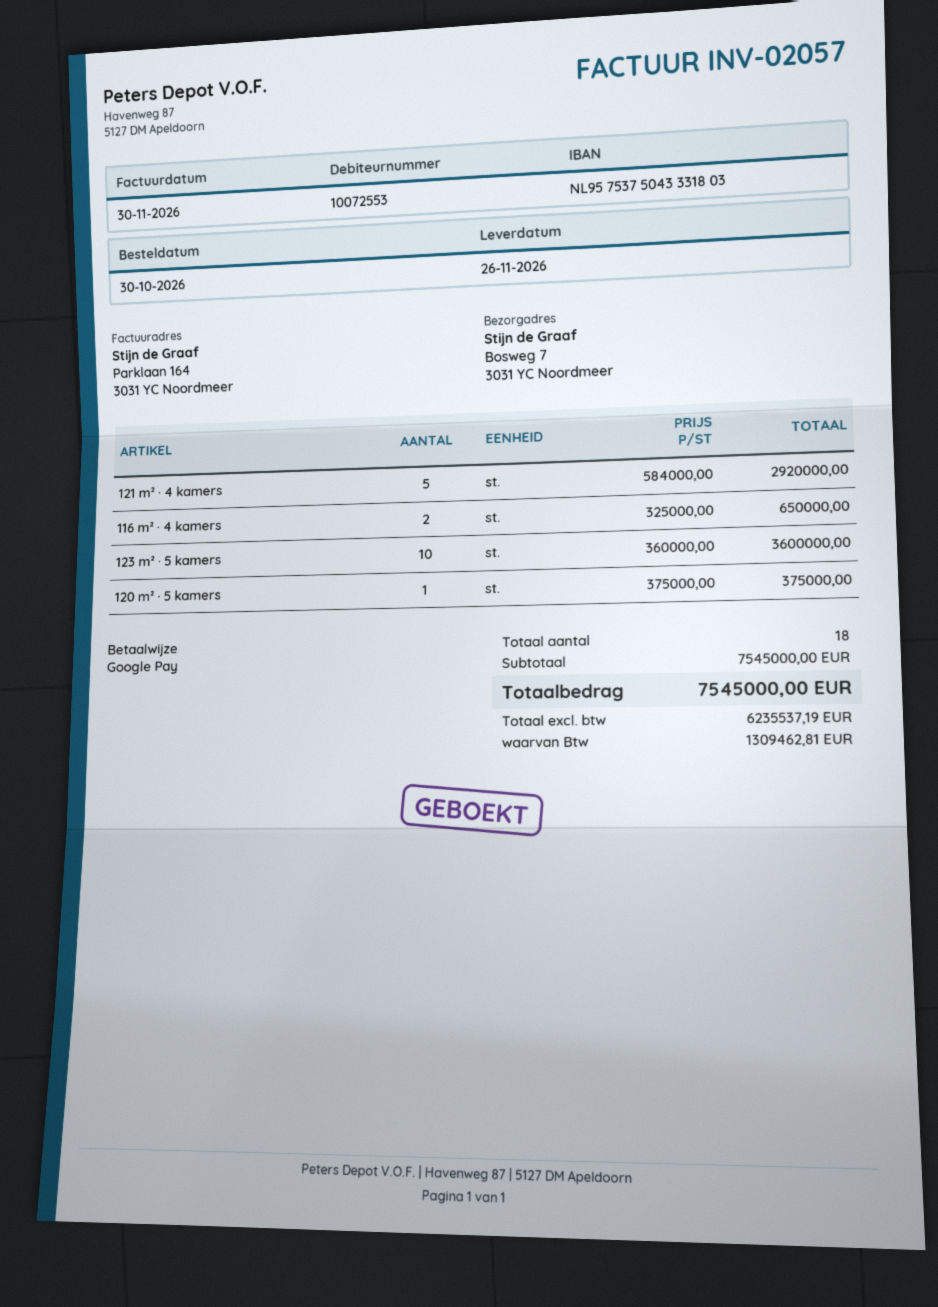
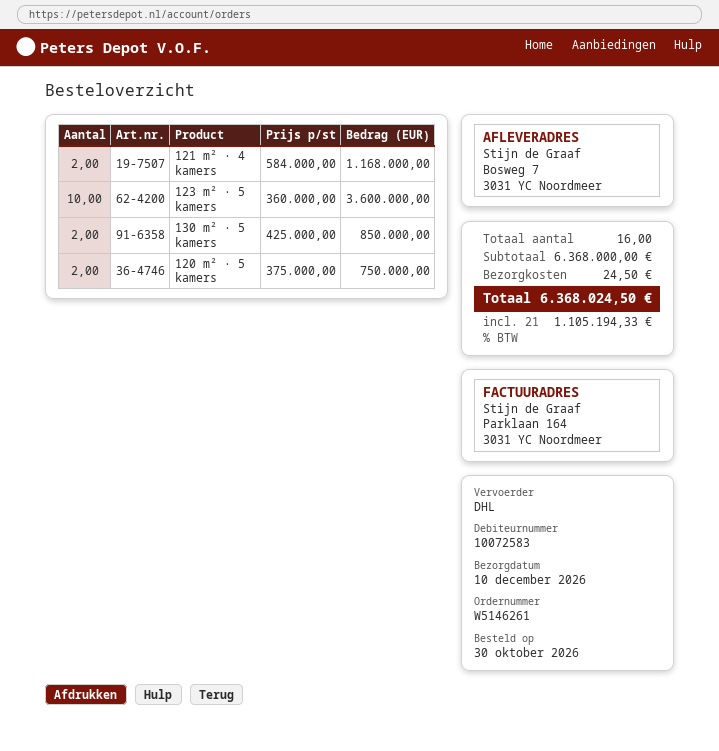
delivery date: 2026-11-26 -> 2026-12-10
customer number: 10072553 -> 10072583
121 m² · 4 kamers: 5 x 584000.00 = 2920000.00 -> 2 x 584000.00 = 1168000.00
116 m² · 4 kamers: 2 x 325000.00 = 650000.00 -> none
120 m² · 5 kamers: 1 x 375000.00 = 375000.00 -> 2 x 375000.00 = 750000.00
130 m² · 5 kamers: none -> 2 x 425000.00 = 850000.00
total quantity: 18 -> 16
subtotal: 7545000.00 -> 6368000.00
shipping: none -> 24.50
tax: 1309462.81 -> 1105194.33
total: 7545000.00 -> 6368024.50

